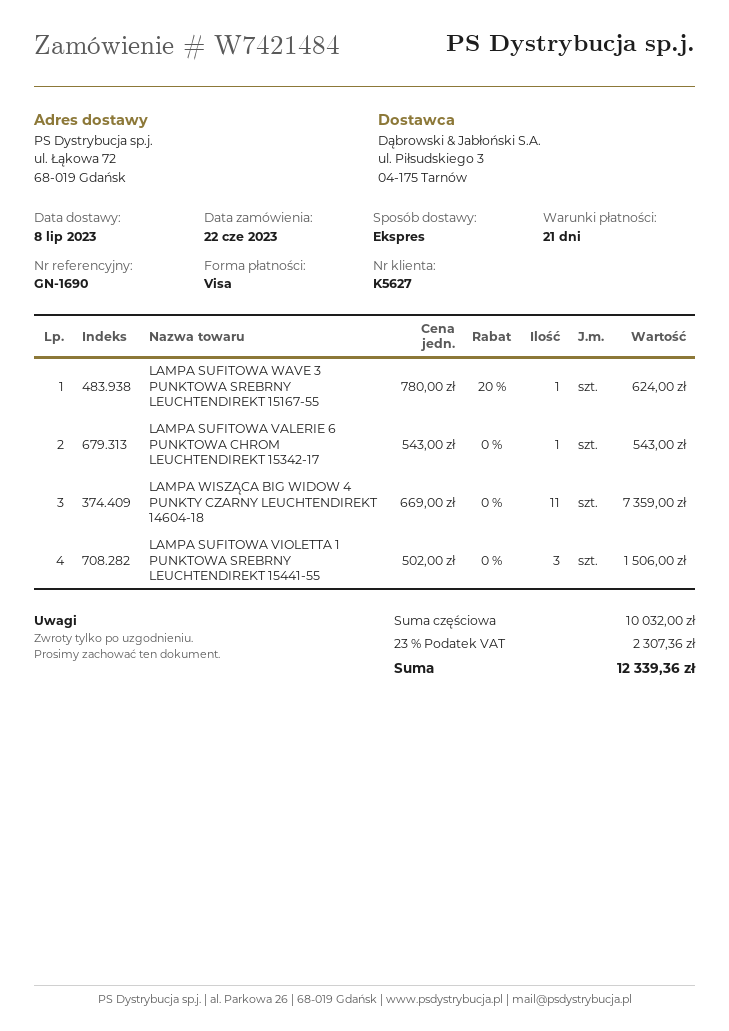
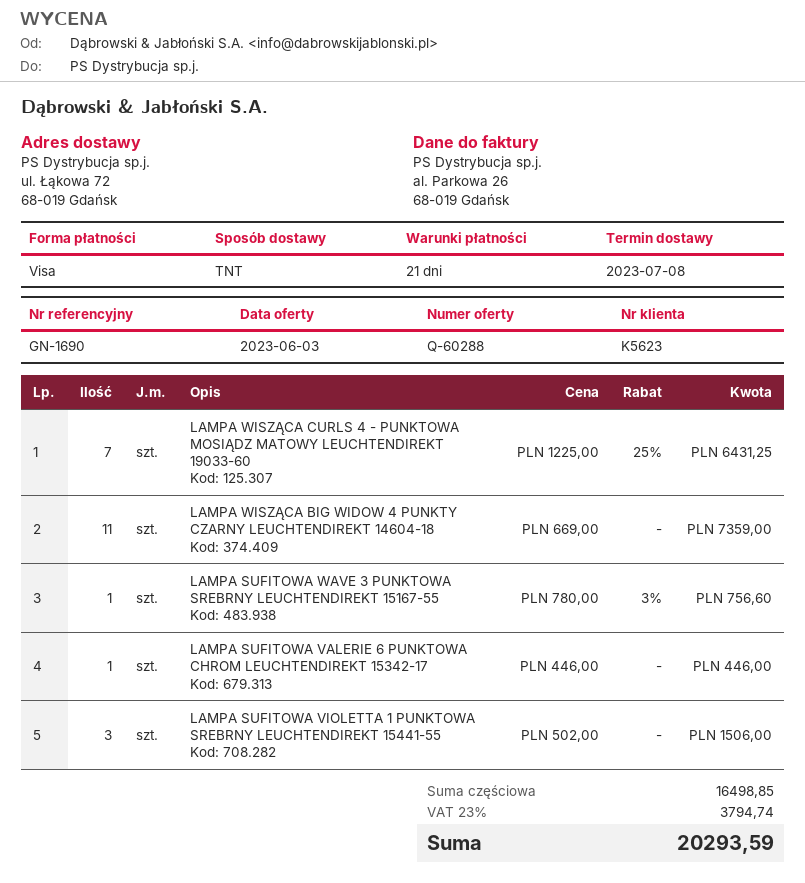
customer number: K5627 -> K5623
shipping method: express -> TNT
LAMPA SUFITOWA WAVE 3 PUNKTOWA SREBRNY LEUCHTENDIREKT 15167-55: 1 x 780.00 - 20% = 624.00 -> 1 x 780.00 - 3% = 756.60
LAMPA SUFITOWA VALERIE 6 PUNKTOWA CHROM LEUCHTENDIREKT 15342-17: 1 x 543.00 = 543.00 -> 1 x 446.00 = 446.00
LAMPA WISZĄCA CURLS 4 - PUNKTOWA MOSIĄDZ MATOWY LEUCHTENDIREKT 19033-60: none -> 7 x 1225.00 - 25% = 6431.25
subtotal: 10032.00 -> 16498.85
tax: 23% = 2307.36 -> 23% = 3794.74
total: 12339.36 -> 20293.59

